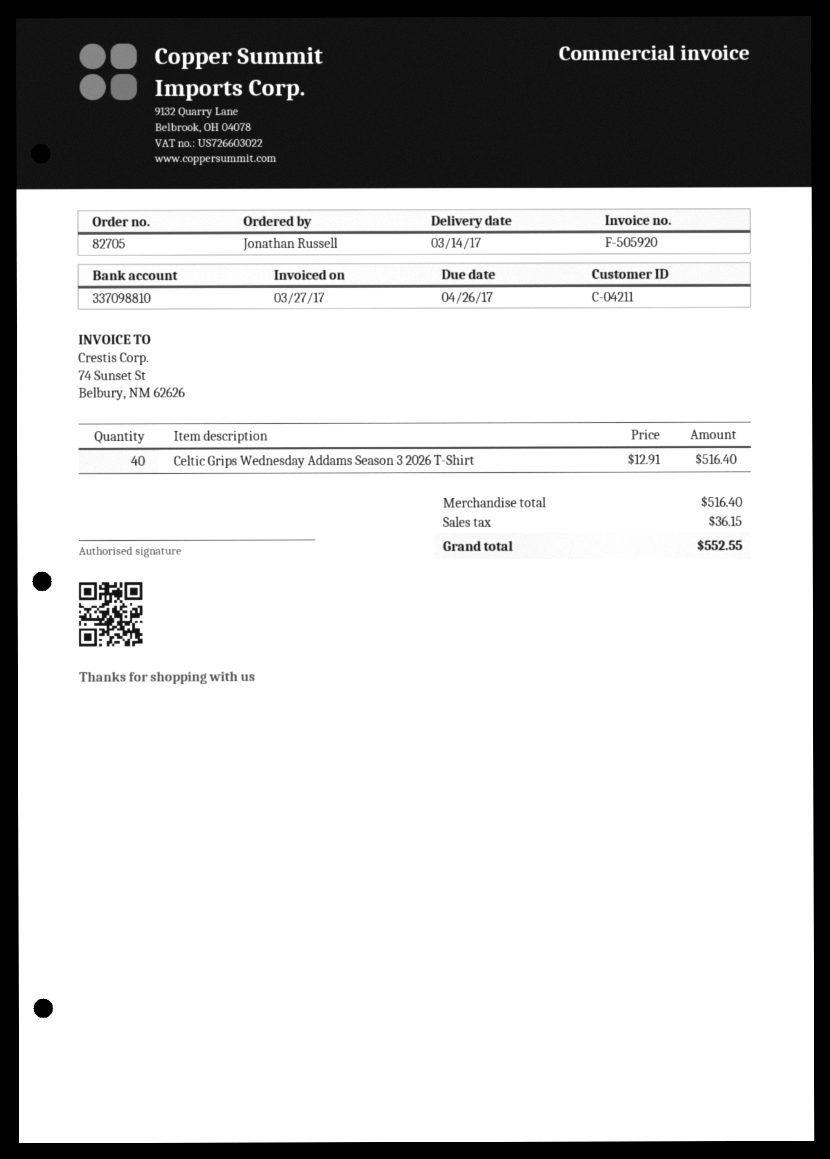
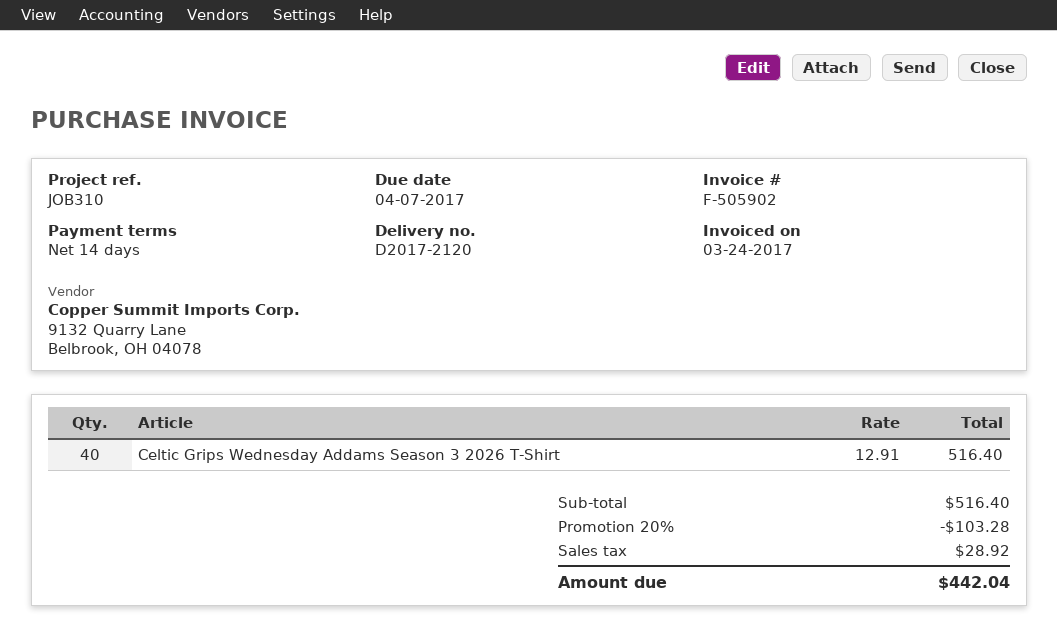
invoice number: F-505920 -> F-505902
invoice date: 2017-03-27 -> 2017-03-24
due date: 2017-04-26 -> 2017-04-07
discount: none -> 20% = 103.28
tax: 36.15 -> 28.92
total: 552.55 -> 442.04

